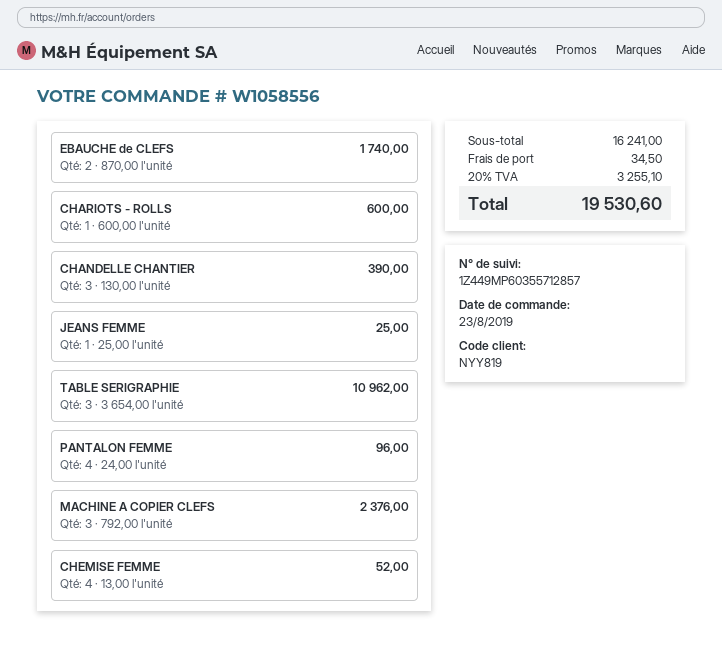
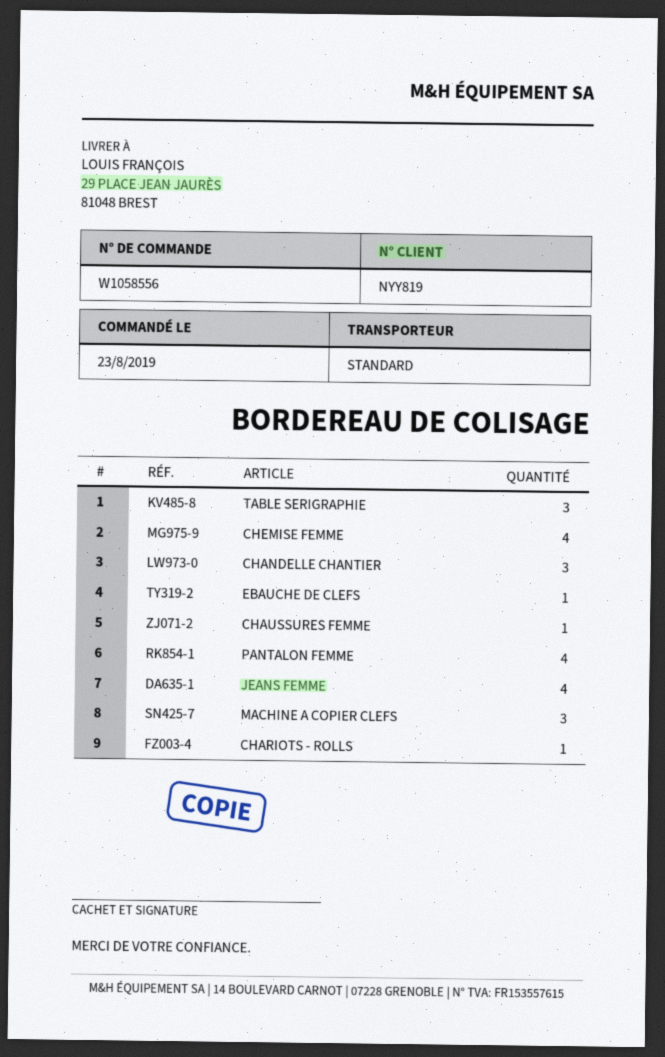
EBAUCHE de CLEFS: 2 -> 1
JEANS FEMME: 1 -> 4
CHAUSSURES FEMME: none -> 1

